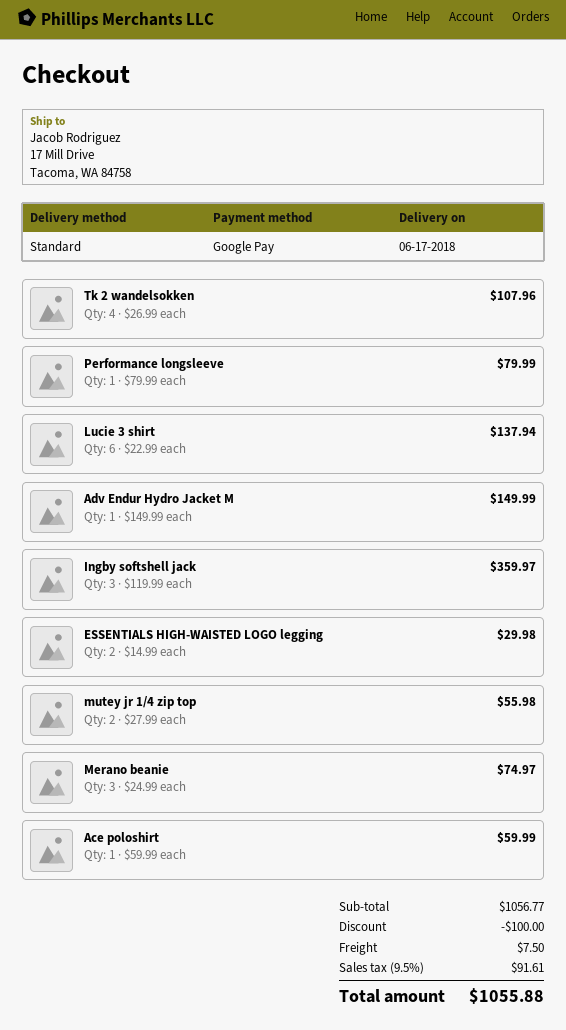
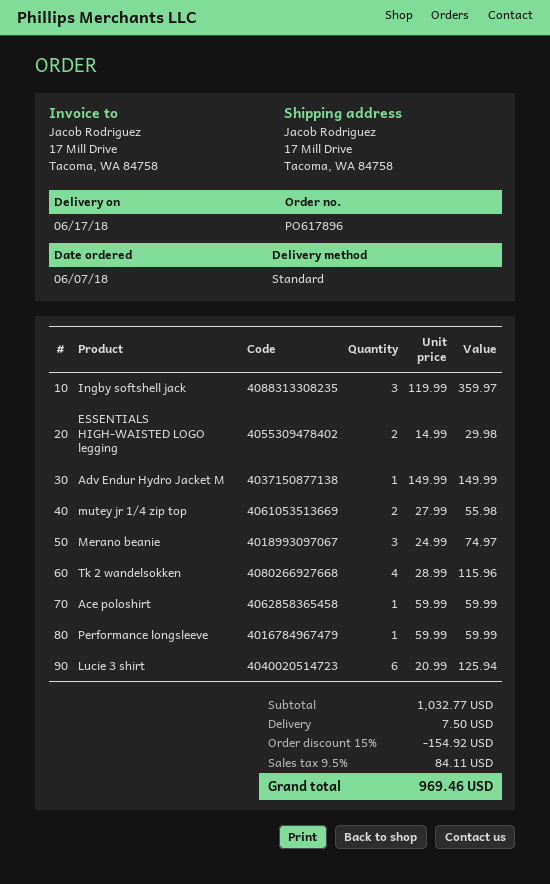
Tk 2 wandelsokken: 4 x 26.99 = 107.96 -> 4 x 28.99 = 115.96
Performance longsleeve: 1 x 79.99 = 79.99 -> 1 x 59.99 = 59.99
Lucie 3 shirt: 6 x 22.99 = 137.94 -> 6 x 20.99 = 125.94
subtotal: 1056.77 -> 1032.77
discount: 100.00 -> 154.92
tax: 9.5% = 91.61 -> 9.5% = 84.11
total: 1055.88 -> 969.46

